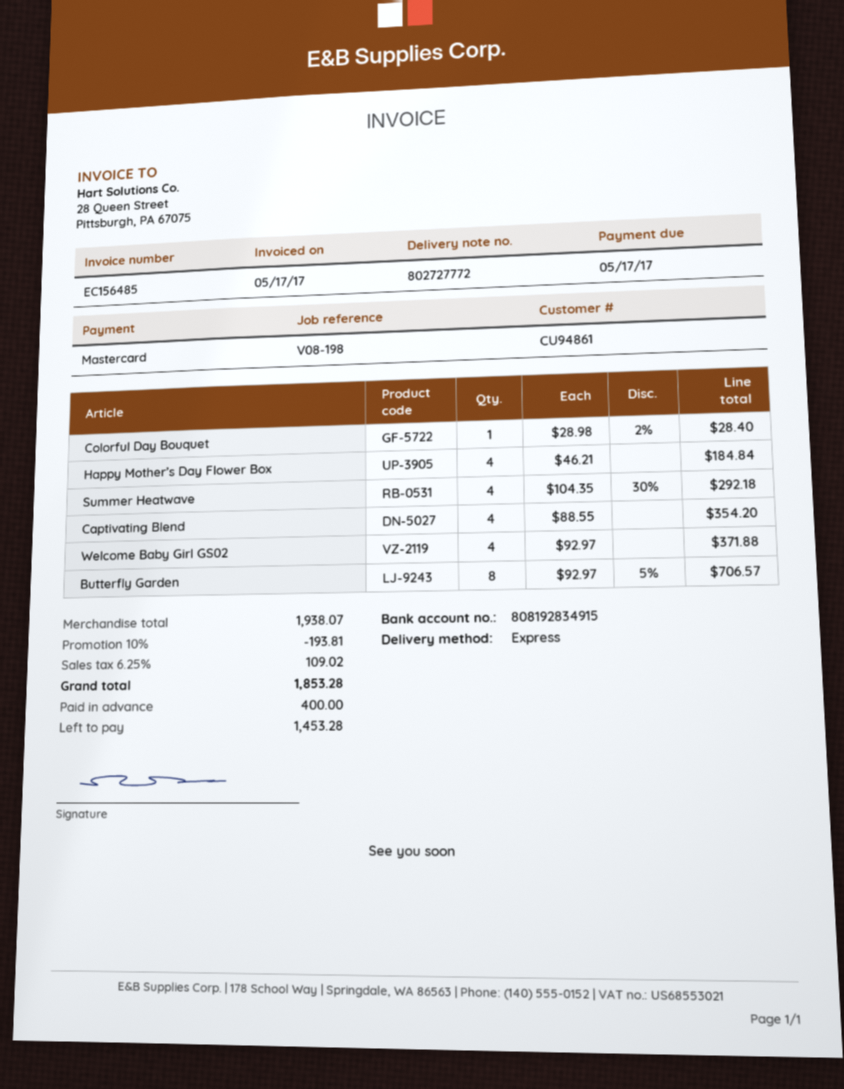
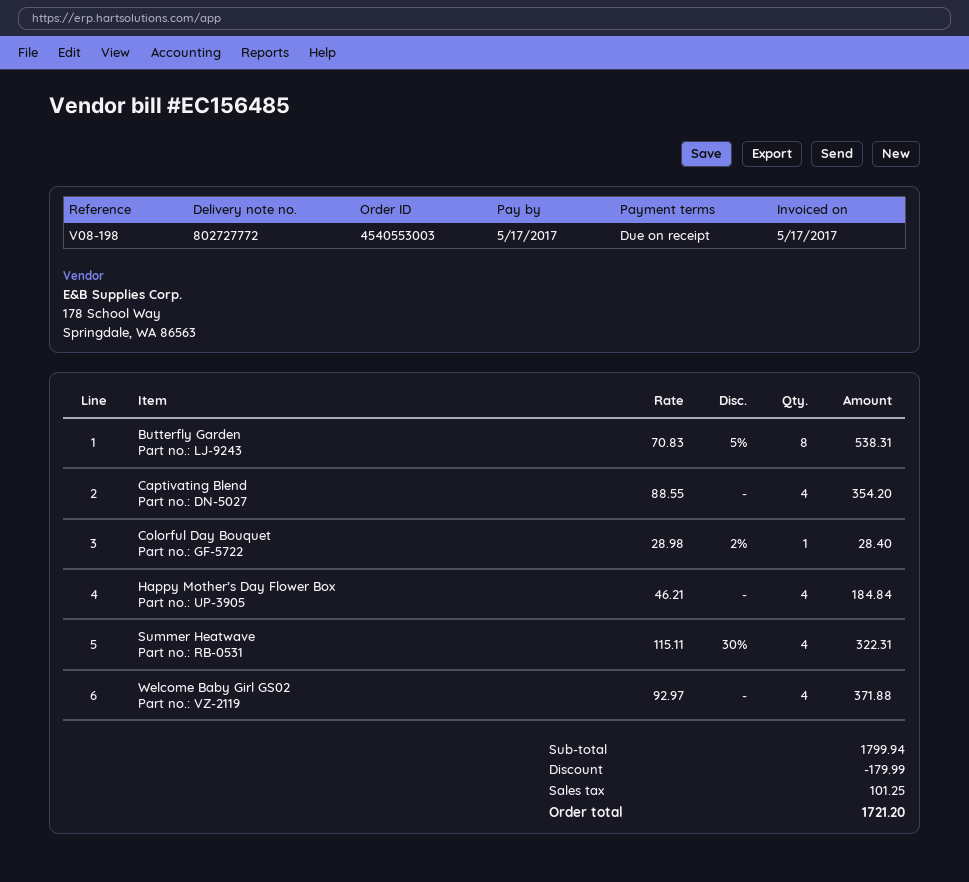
Summer Heatwave: 4 x 104.35 - 30% = 292.18 -> 4 x 115.11 - 30% = 322.31
Butterfly Garden: 8 x 92.97 - 5% = 706.57 -> 8 x 70.83 - 5% = 538.31
subtotal: 1938.07 -> 1799.94
discount: 193.81 -> 179.99
tax: 109.02 -> 101.25
total: 1853.28 -> 1721.20

